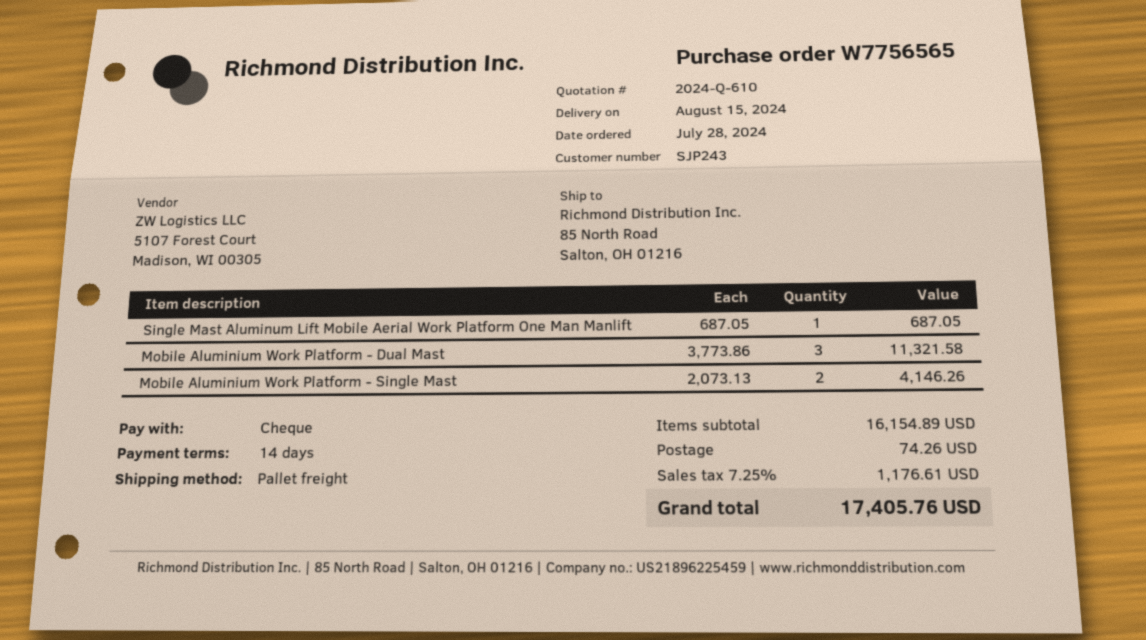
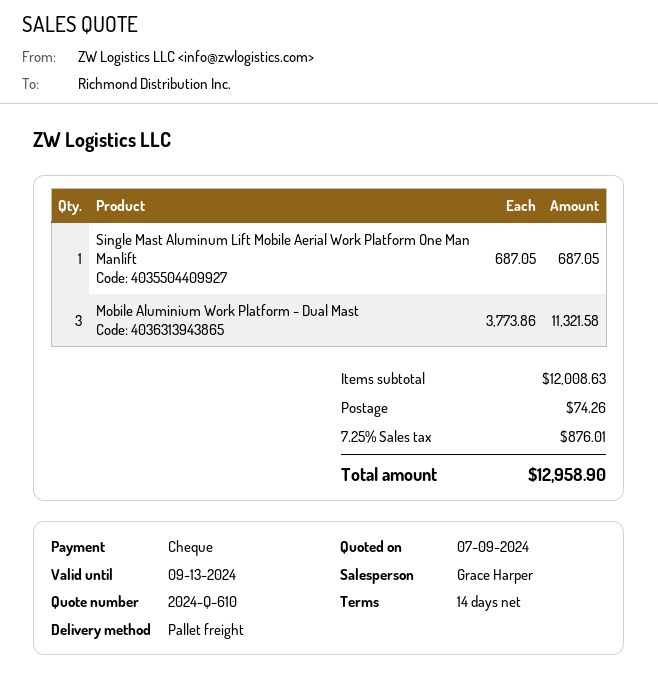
Mobile Aluminium Work Platform - Single Mast: 2 x 2073.13 = 4146.26 -> none
subtotal: 16154.89 -> 12008.63
tax: 7.25% = 1176.61 -> 7.25% = 876.01
total: 17405.76 -> 12958.90

